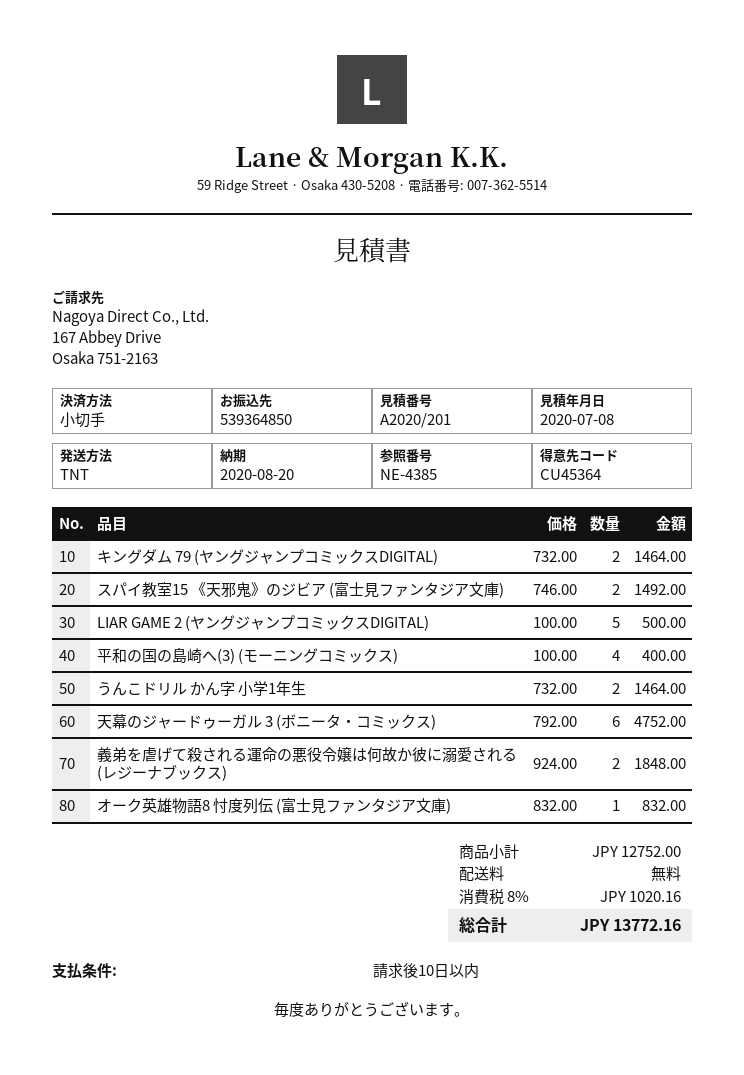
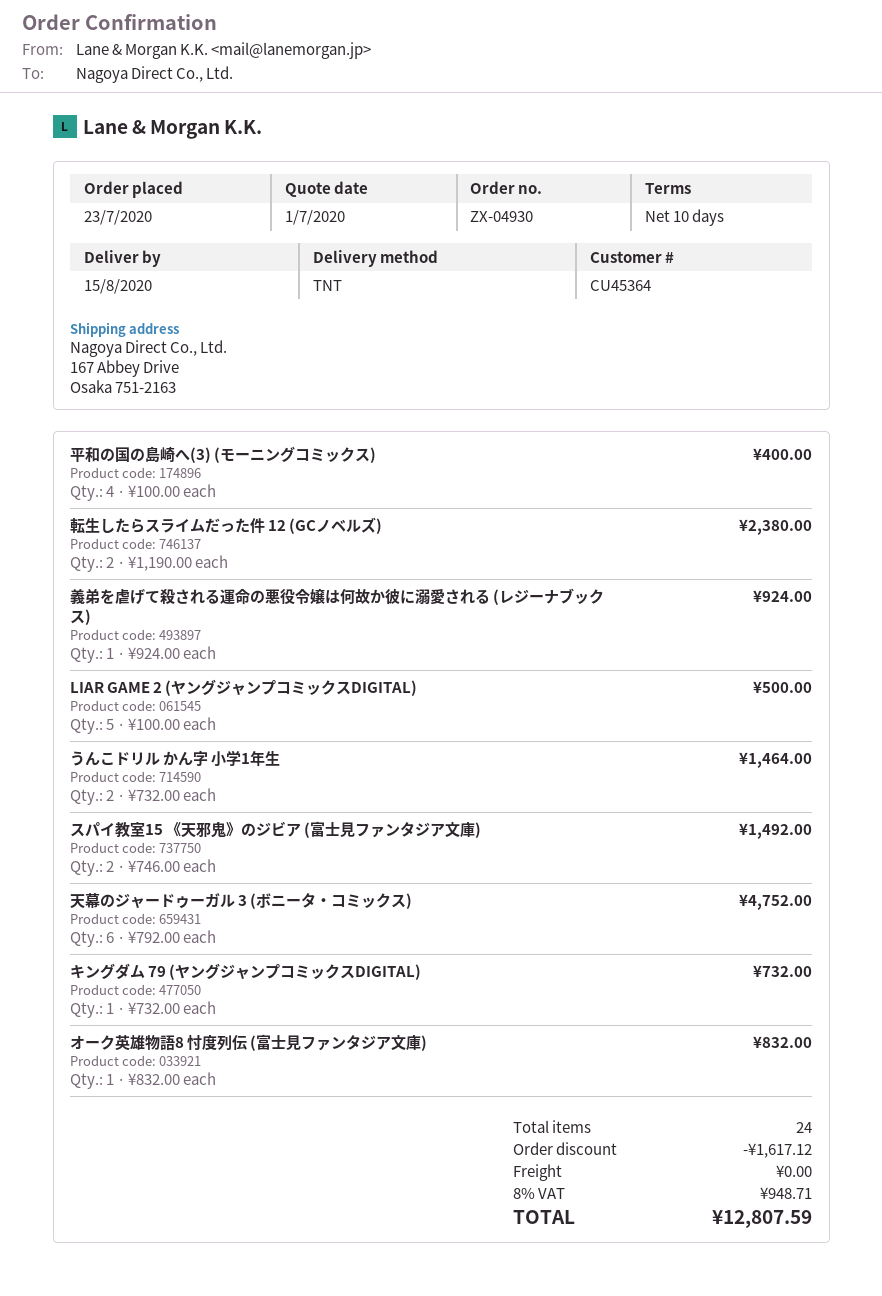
quote date: 2020-07-08 -> 2020-07-01
delivery date: 2020-08-20 -> 2020-08-15
キングダム 79 (ヤングジャンプコミックスDIGITAL): 2 x 732.00 = 1464.00 -> 1 x 732.00 = 732.00
義弟を虐げて殺される運命の悪役令嬢は何故か彼に溺愛される (レジーナブックス): 2 x 924.00 = 1848.00 -> 1 x 924.00 = 924.00
転生したらスライムだった件 12 (GCノベルズ): none -> 2 x 1190.00 = 2380.00
discount: none -> 1617.12
tax: 8% = 1020.16 -> 8% = 948.71
total: 13772.16 -> 12807.59

